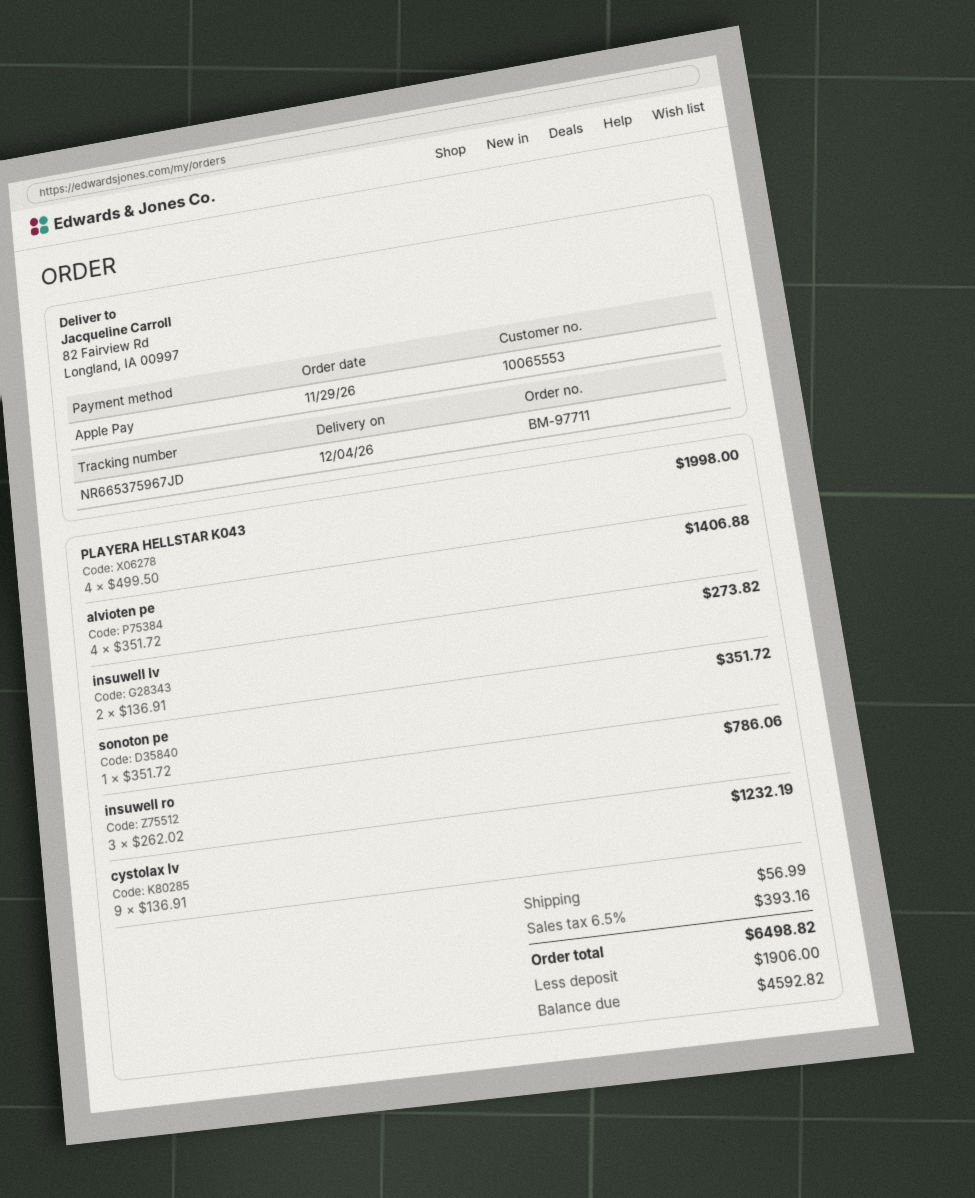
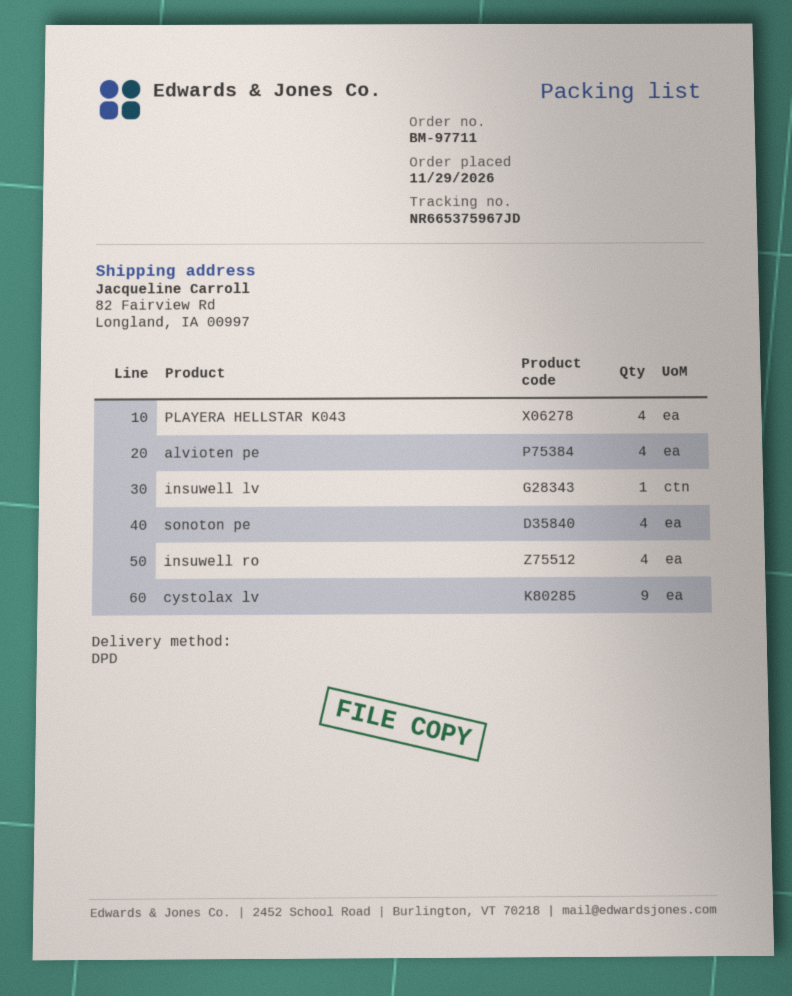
insuwell lv: 2 -> 1
sonoton pe: 1 -> 4
insuwell ro: 3 -> 4

